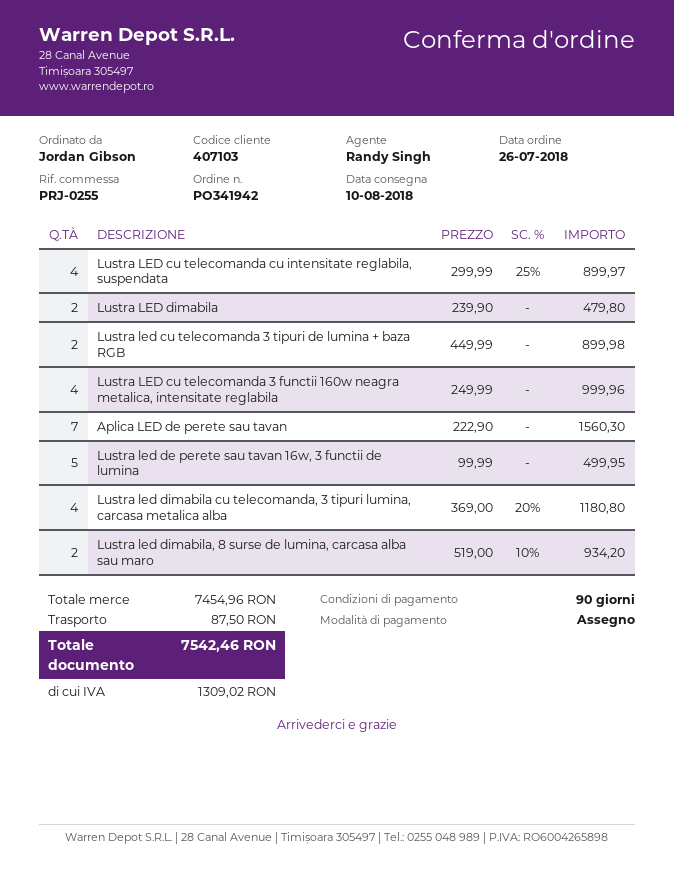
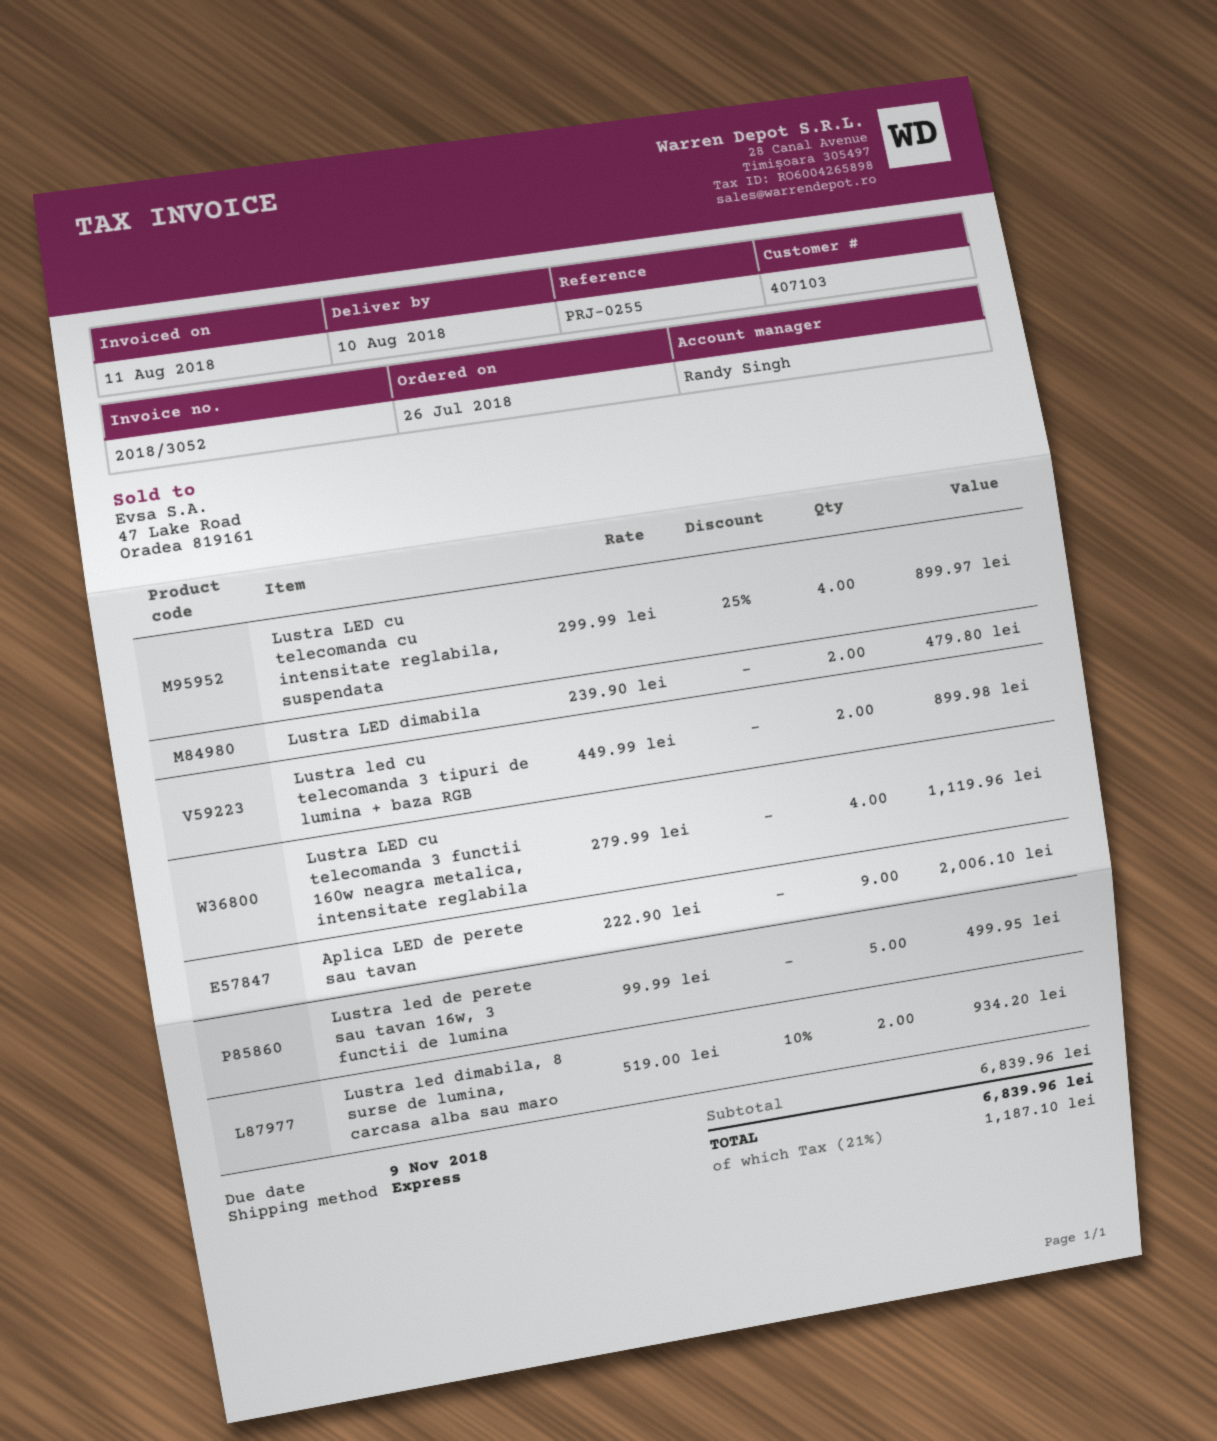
Lustra LED cu telecomanda 3 functii 160w neagra metalica, intensitate reglabila: 4 x 249.99 = 999.96 -> 4 x 279.99 = 1119.96
Aplica LED de perete sau tavan: 7 x 222.90 = 1560.30 -> 9 x 222.90 = 2006.10
Lustra led dimabila cu telecomanda, 3 tipuri lumina, carcasa metalica alba: 4 x 369.00 - 20% = 1180.80 -> none
subtotal: 7454.96 -> 6839.96
shipping: 87.50 -> none
tax: 1309.02 -> 1187.10
total: 7542.46 -> 6839.96

